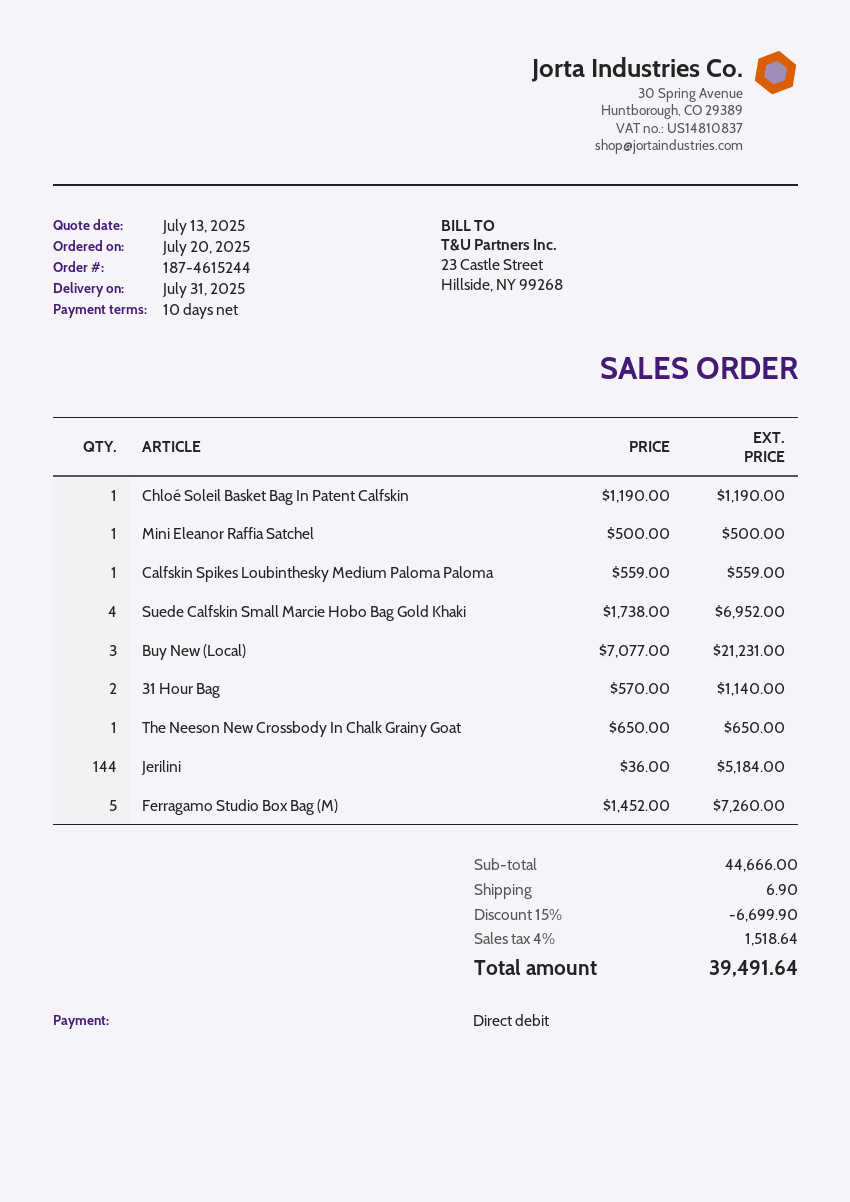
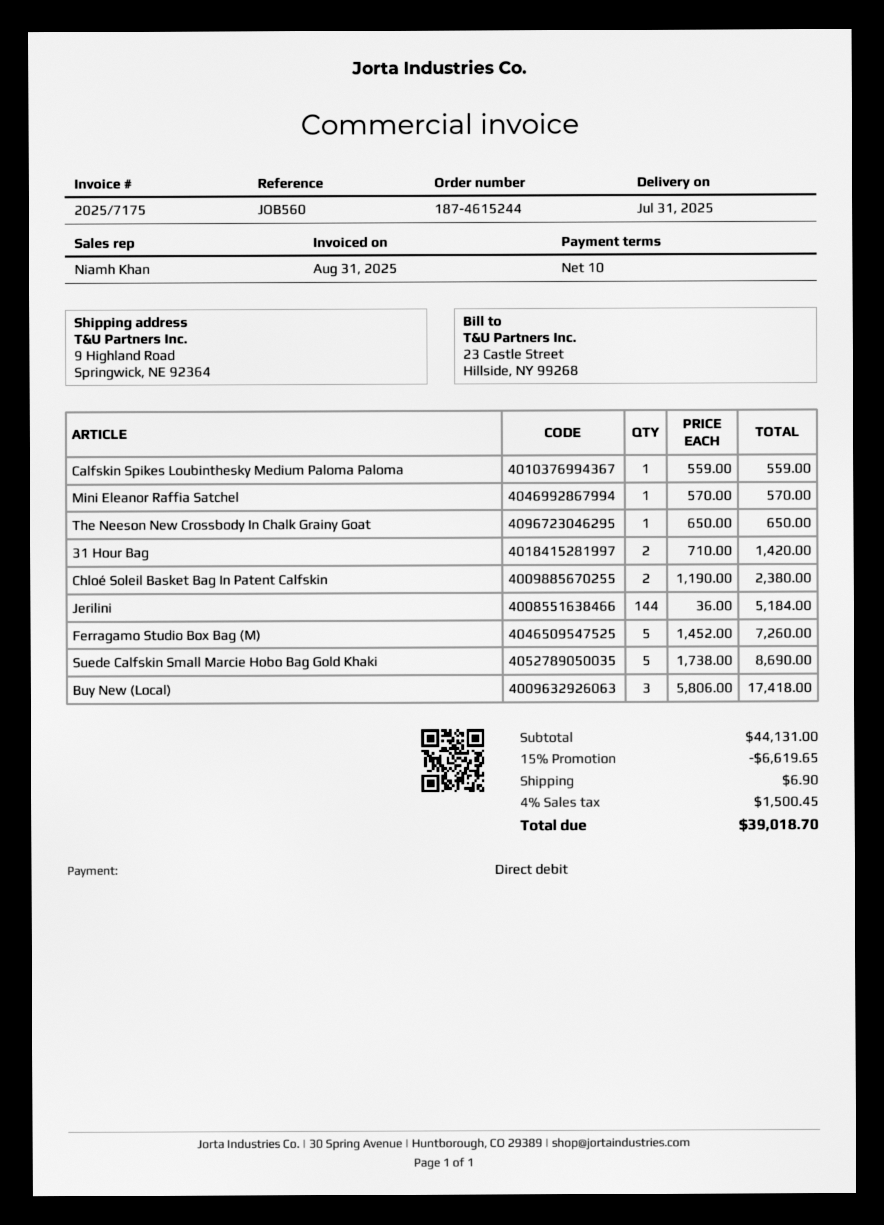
Chloé Soleil Basket Bag In Patent Calfskin: 1 x 1190.00 = 1190.00 -> 2 x 1190.00 = 2380.00
Mini Eleanor Raffia Satchel: 1 x 500.00 = 500.00 -> 1 x 570.00 = 570.00
Suede Calfskin Small Marcie Hobo Bag Gold Khaki: 4 x 1738.00 = 6952.00 -> 5 x 1738.00 = 8690.00
Buy New (Local): 3 x 7077.00 = 21231.00 -> 3 x 5806.00 = 17418.00
31 Hour Bag: 2 x 570.00 = 1140.00 -> 2 x 710.00 = 1420.00
subtotal: 44666.00 -> 44131.00
discount: 15% = 6699.90 -> 15% = 6619.65
tax: 4% = 1518.64 -> 4% = 1500.45
total: 39491.64 -> 39018.70

